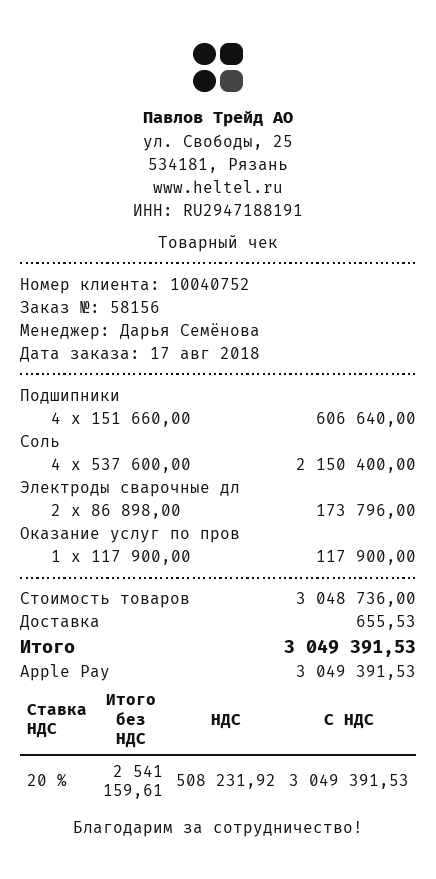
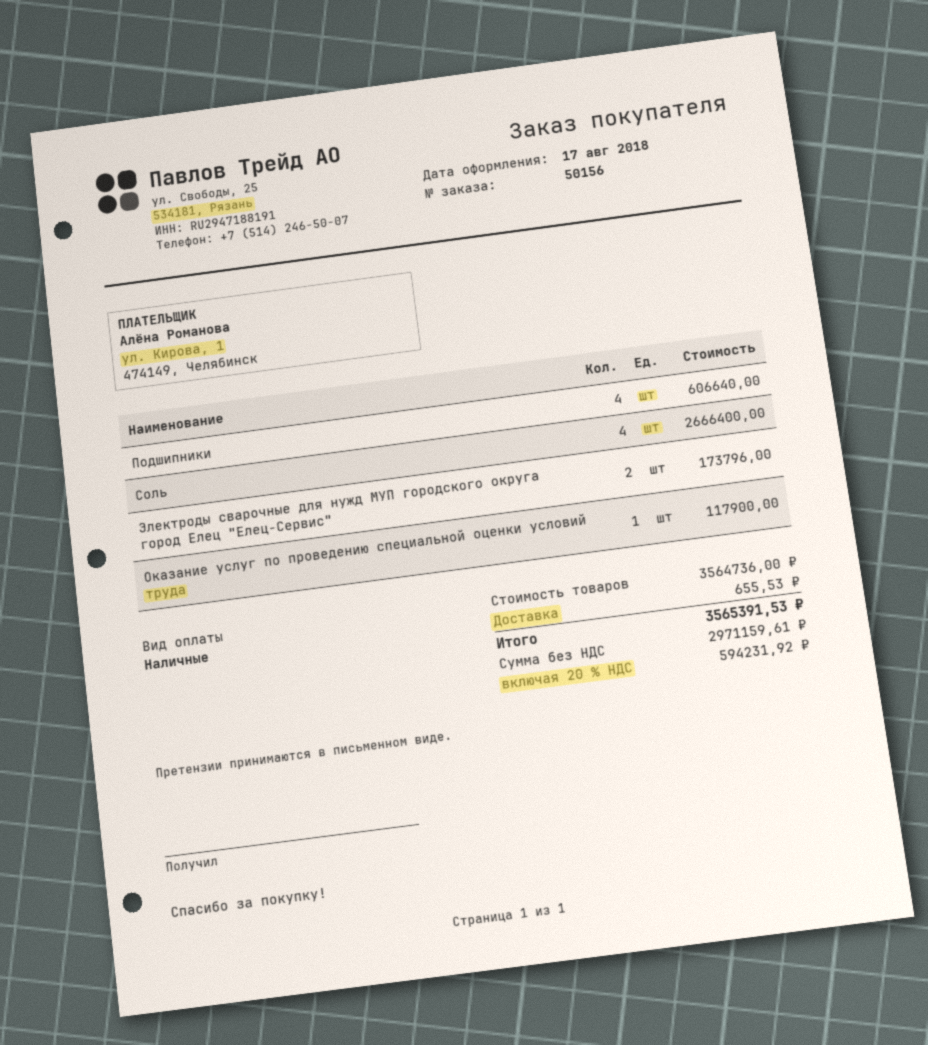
order number: 58156 -> 50156
payment method: Apple Pay -> cash
Соль: 4 for 2150400.00 -> 4 for 2666400.00
subtotal: 3048736.00 -> 3564736.00
net: 2541159.61 -> 2971159.61
tax: 20% = 508231.92 -> 20% = 594231.92
total: 3049391.53 -> 3565391.53

